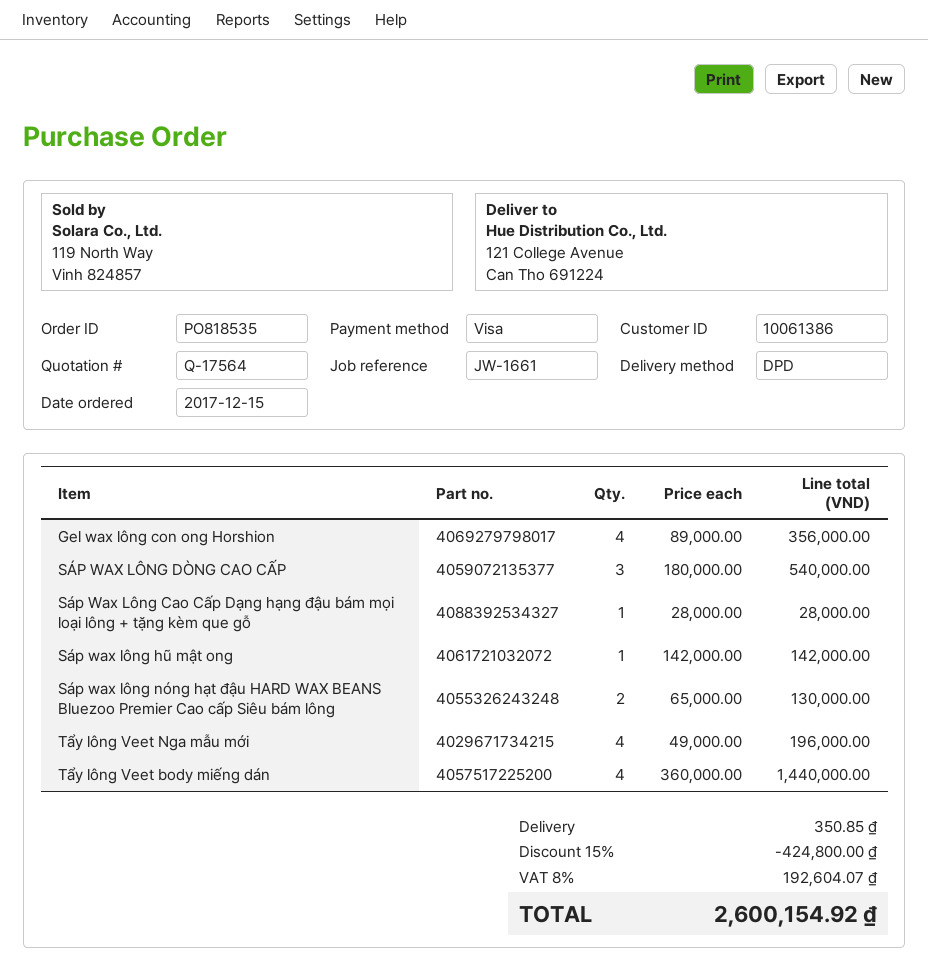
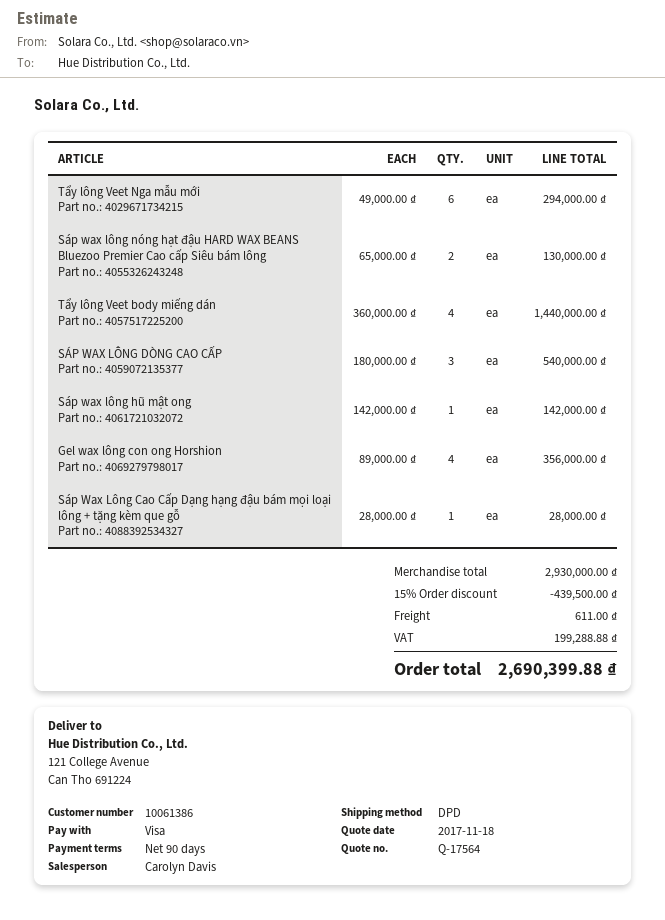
Tẩy lông Veet Nga mẫu mới: 4 x 49000.00 = 196000.00 -> 6 x 49000.00 = 294000.00
discount: 15% = 424800.00 -> 15% = 439500.00
shipping: 350.85 -> 611.00
tax: 192604.07 -> 199288.88
total: 2600154.92 -> 2690399.88

